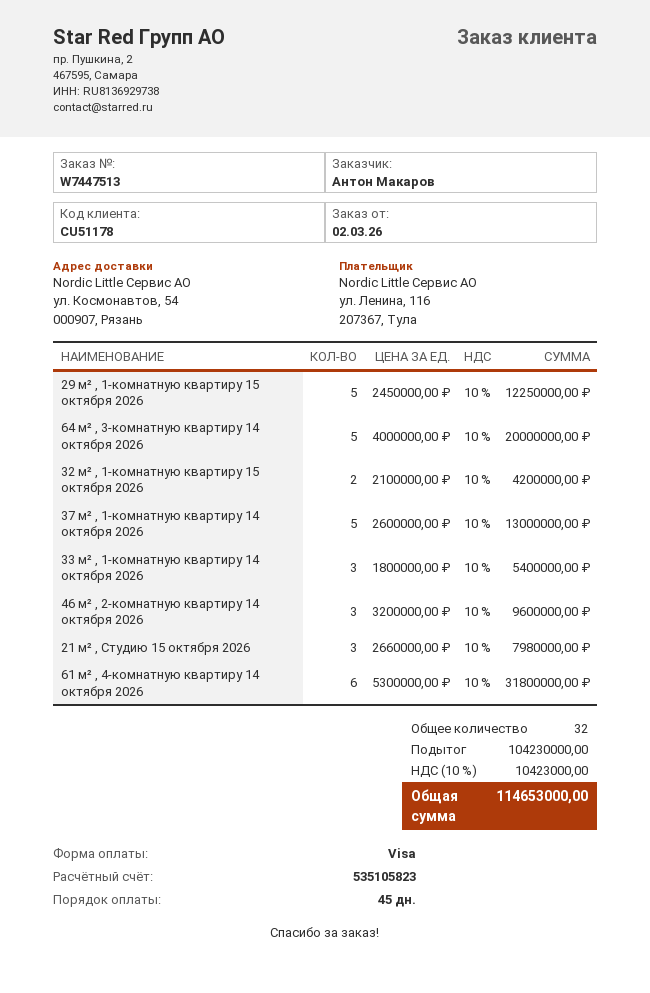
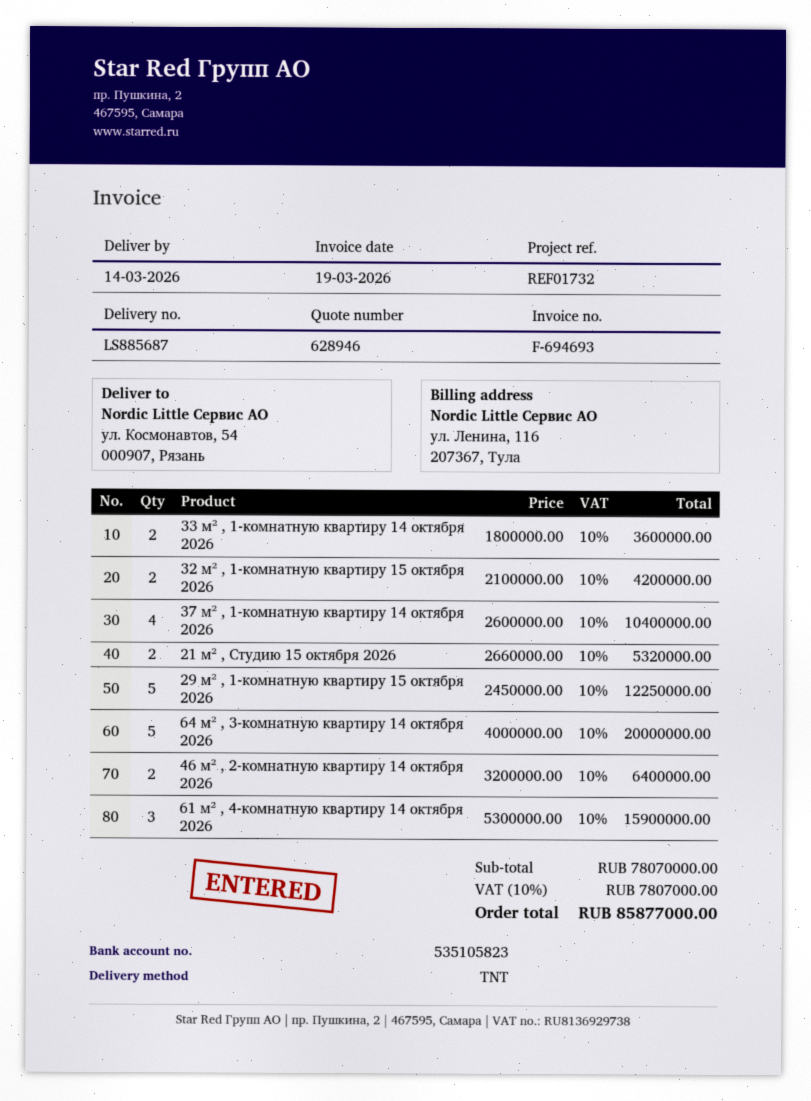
37 м² , 1-комнатную квартиру 14 октября 2026: 5 x 2600000.00 = 13000000.00 -> 4 x 2600000.00 = 10400000.00
33 м² , 1-комнатную квартиру 14 октября 2026: 3 x 1800000.00 = 5400000.00 -> 2 x 1800000.00 = 3600000.00
46 м² , 2-комнатную квартиру 14 октября 2026: 3 x 3200000.00 = 9600000.00 -> 2 x 3200000.00 = 6400000.00
21 м² , Студию 15 октября 2026: 3 x 2660000.00 = 7980000.00 -> 2 x 2660000.00 = 5320000.00
61 м² , 4-комнатную квартиру 14 октября 2026: 6 x 5300000.00 = 31800000.00 -> 3 x 5300000.00 = 15900000.00
subtotal: 104230000.00 -> 78070000.00
tax: 10% = 10423000.00 -> 10% = 7807000.00
total: 114653000.00 -> 85877000.00

